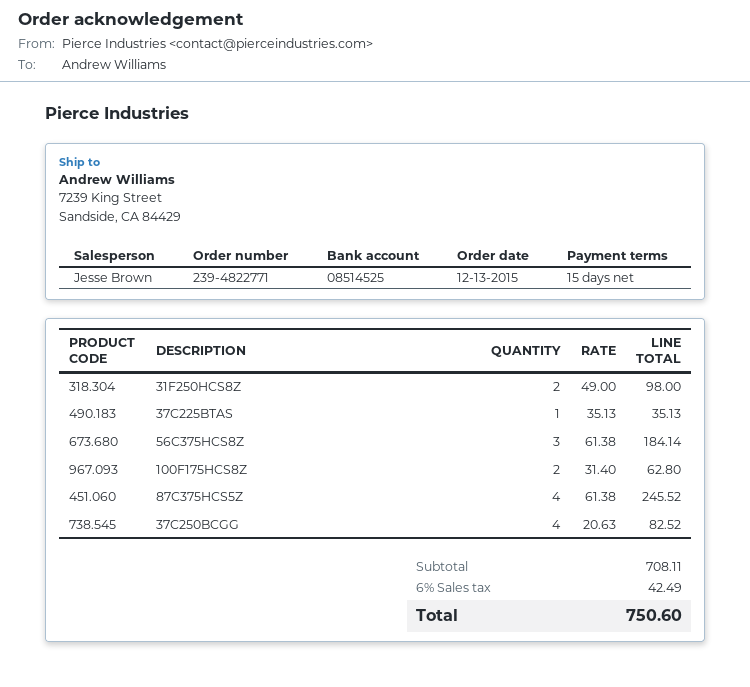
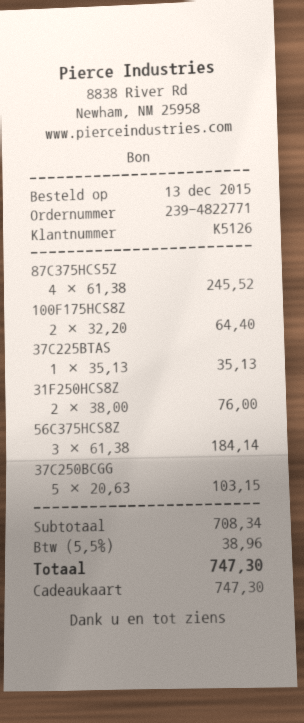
31F250HCS8Z: 2 x 49.00 = 98.00 -> 2 x 38.00 = 76.00
100F175HCS8Z: 2 x 31.40 = 62.80 -> 2 x 32.20 = 64.40
37C250BCGG: 4 x 20.63 = 82.52 -> 5 x 20.63 = 103.15
subtotal: 708.11 -> 708.34
tax: 6% = 42.49 -> 5.5% = 38.96
total: 750.60 -> 747.30

